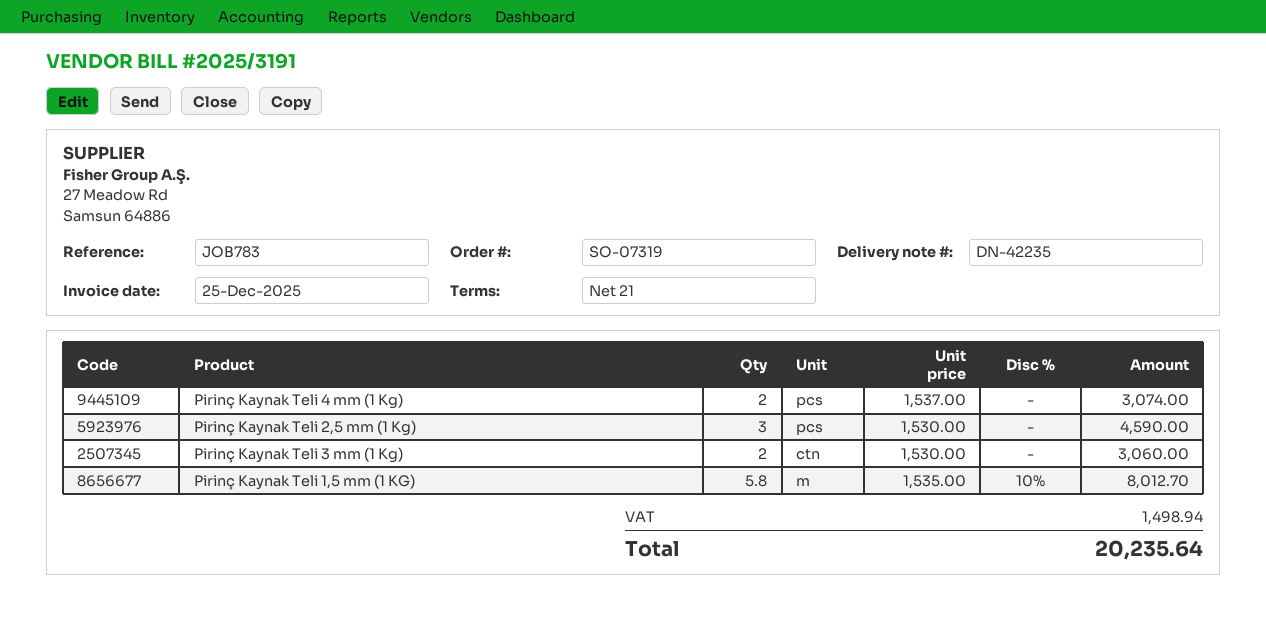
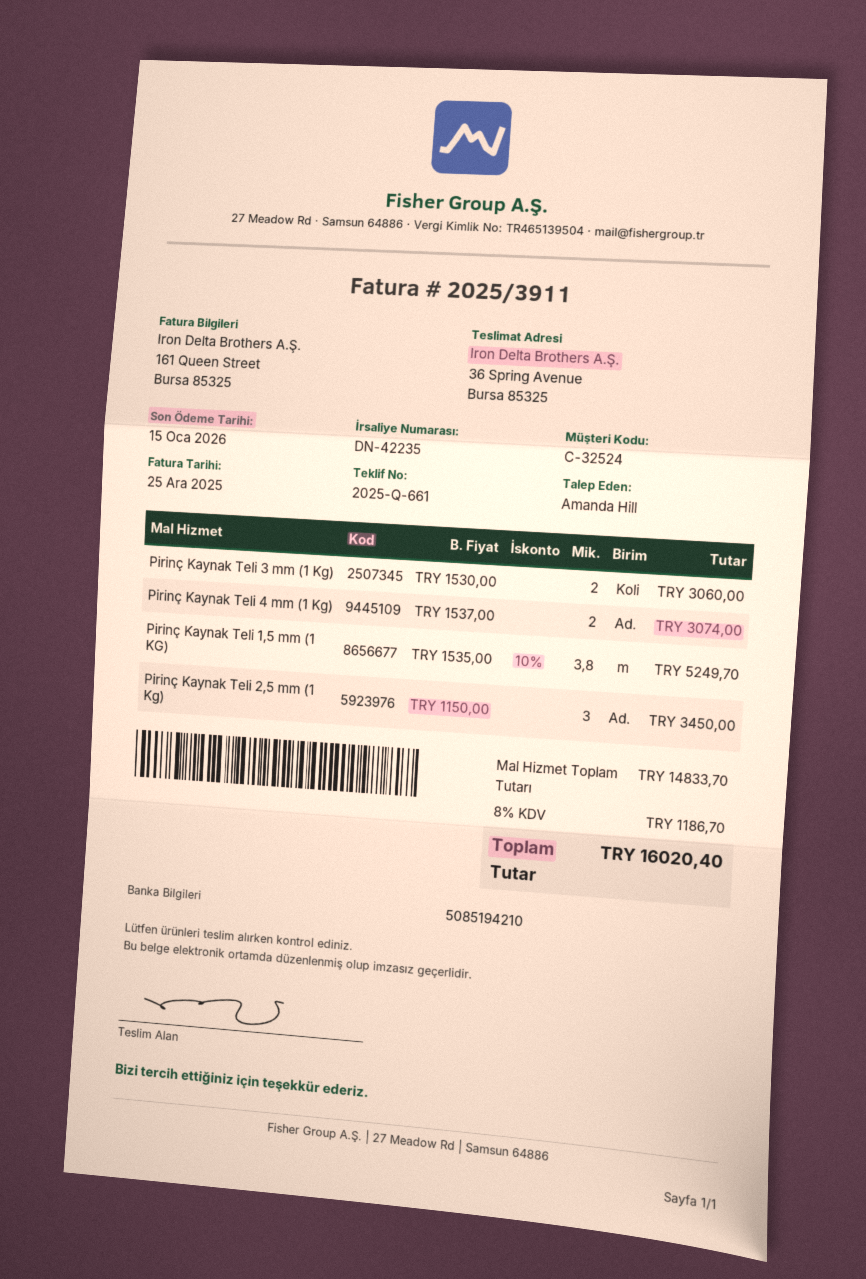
invoice number: 2025/3191 -> 2025/3911
Pirinç Kaynak Teli 2,5 mm (1 Kg): 3 x 1530.00 = 4590.00 -> 3 x 1150.00 = 3450.00
Pirinç Kaynak Teli 1,5 mm (1 KG): 5.8 x 1535.00 - 10% = 8012.70 -> 3.8 x 1535.00 - 10% = 5249.70
tax: 1498.94 -> 1186.70
total: 20235.64 -> 16020.40

